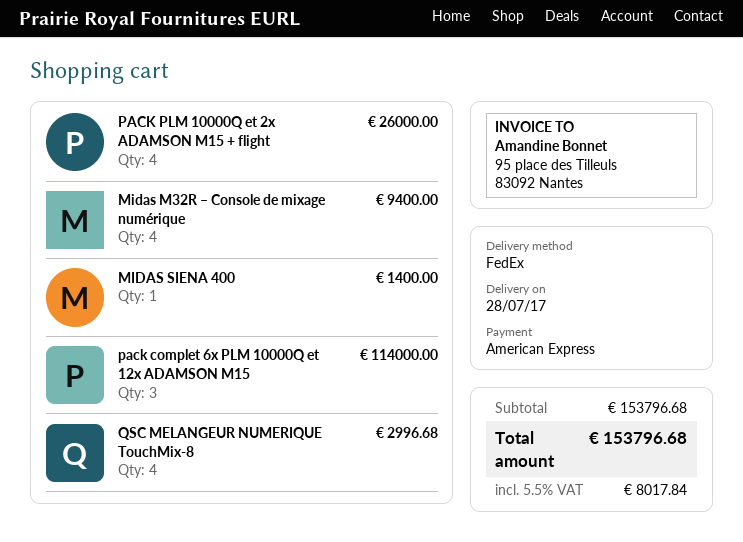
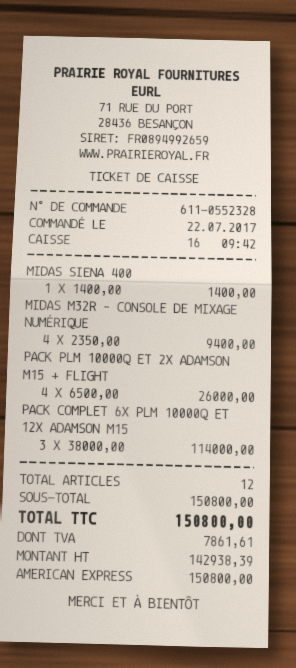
QSC MELANGEUR NUMERIQUE TouchMix-8: 4 for 2996.68 -> none
subtotal: 153796.68 -> 150800.00
tax: 8017.84 -> 7861.61
total: 153796.68 -> 150800.00

